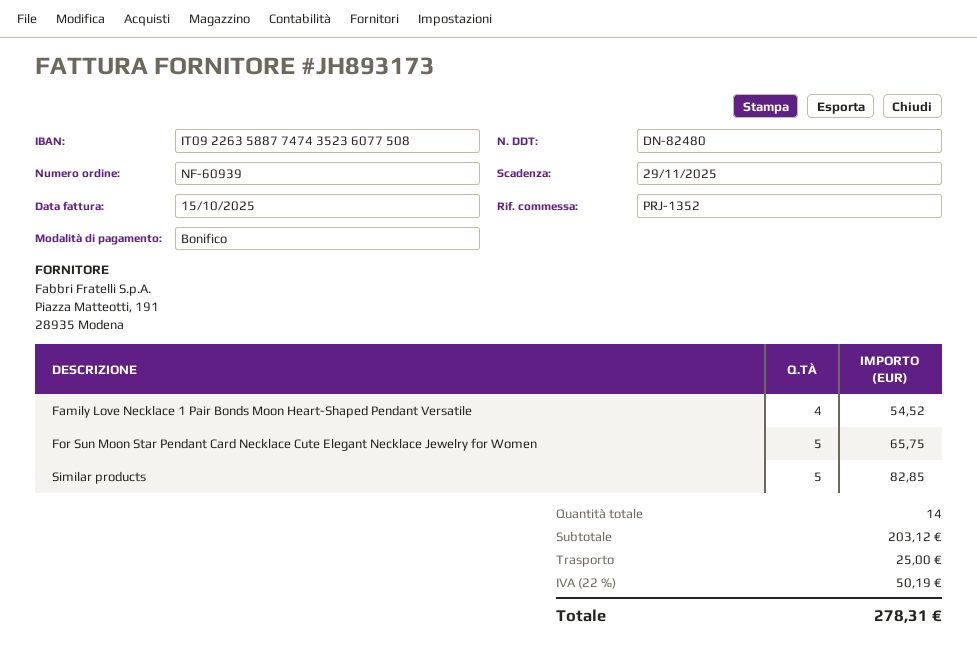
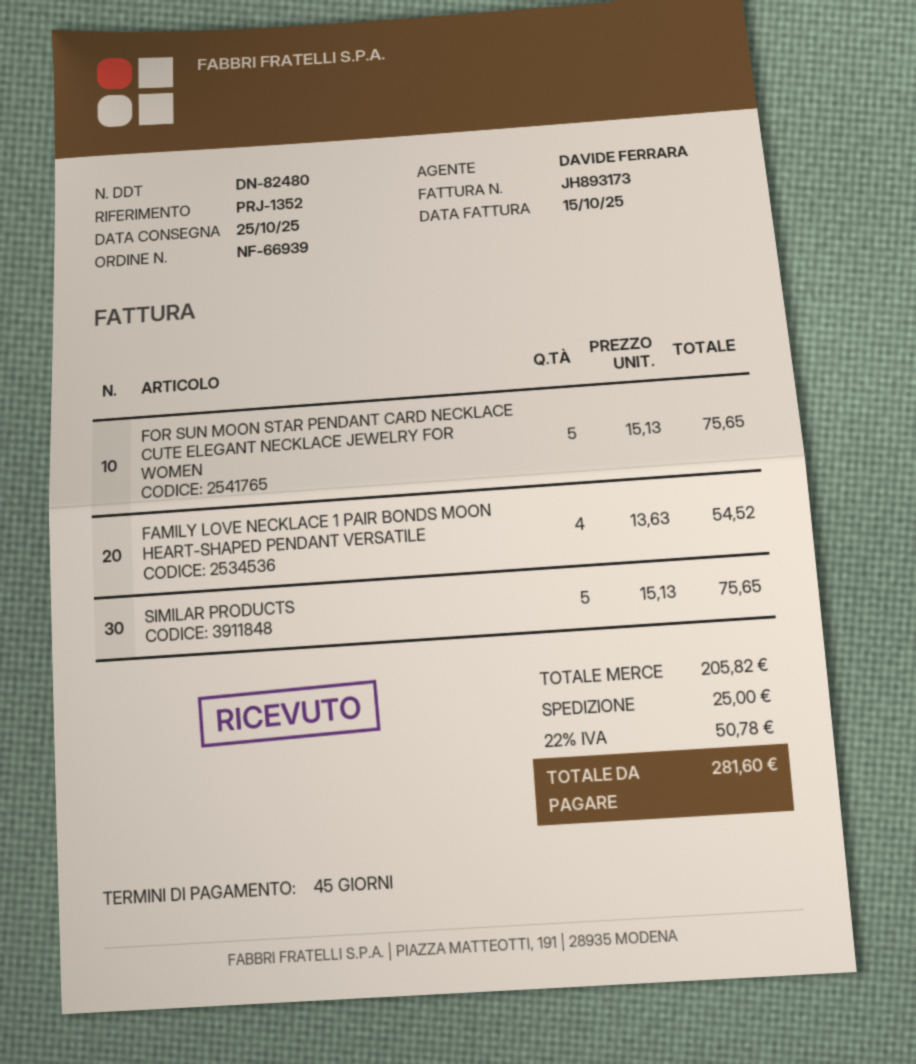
order number: NF-60939 -> NF-66939
For Sun Moon Star Pendant Card Necklace Cute Elegant Necklace Jewelry for Women: 5 for 65.75 -> 5 for 75.65
Similar products: 5 for 82.85 -> 5 for 75.65
subtotal: 203.12 -> 205.82
tax: 22% = 50.19 -> 22% = 50.78
total: 278.31 -> 281.60

